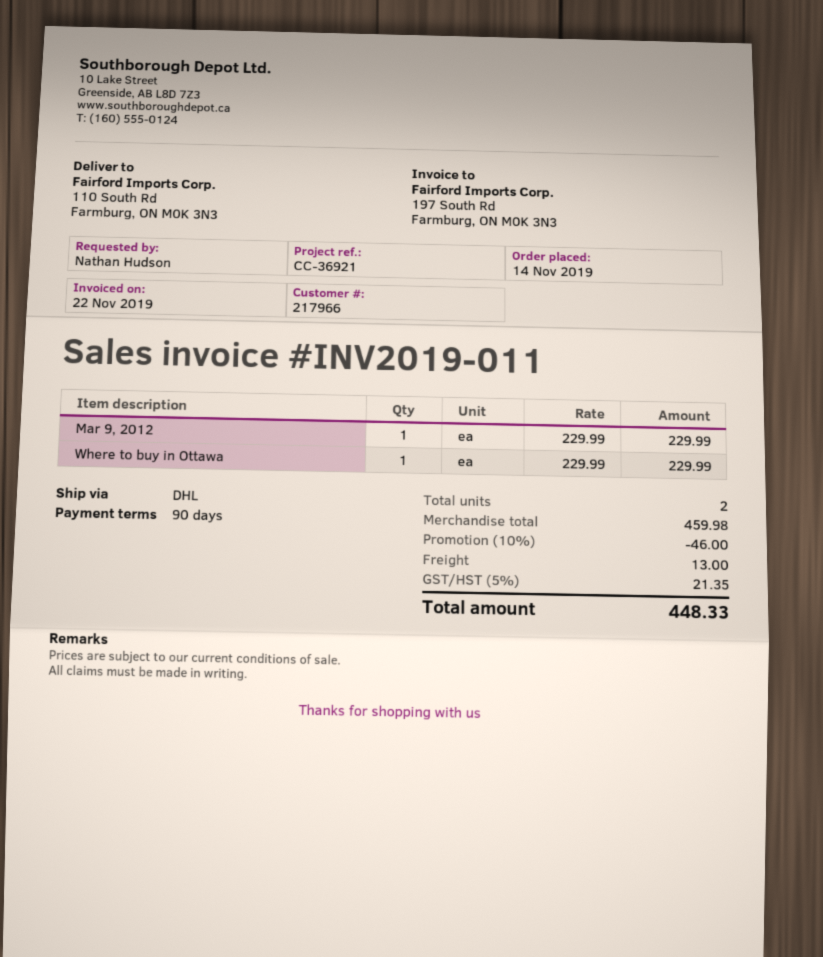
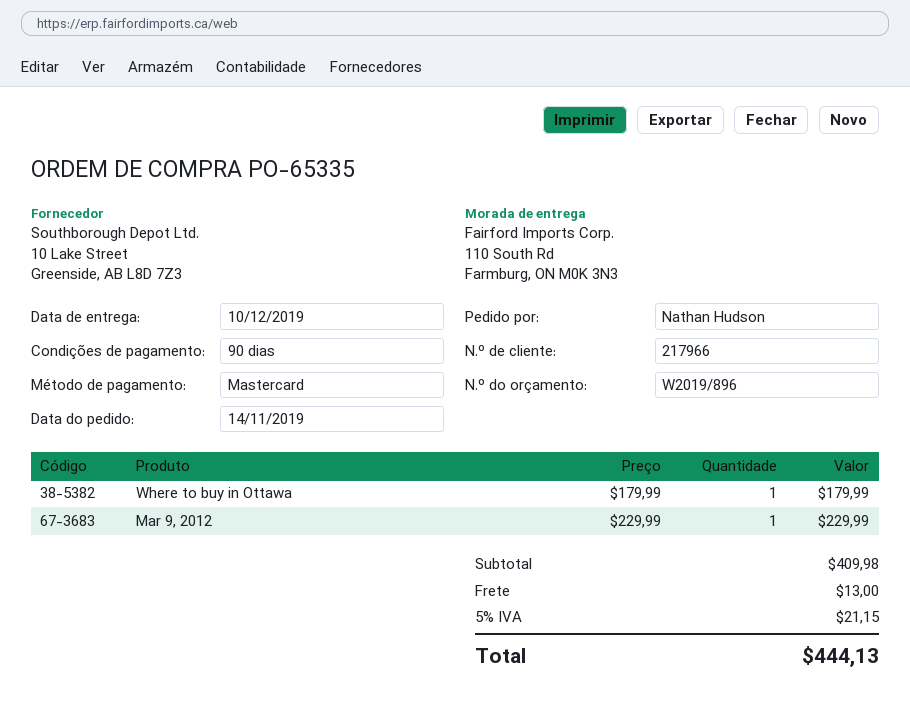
Where to buy in Ottawa: 1 x 229.99 = 229.99 -> 1 x 179.99 = 179.99
subtotal: 459.98 -> 409.98
discount: 10% = 46.00 -> none
tax: 5% = 21.35 -> 5% = 21.15
total: 448.33 -> 444.13

